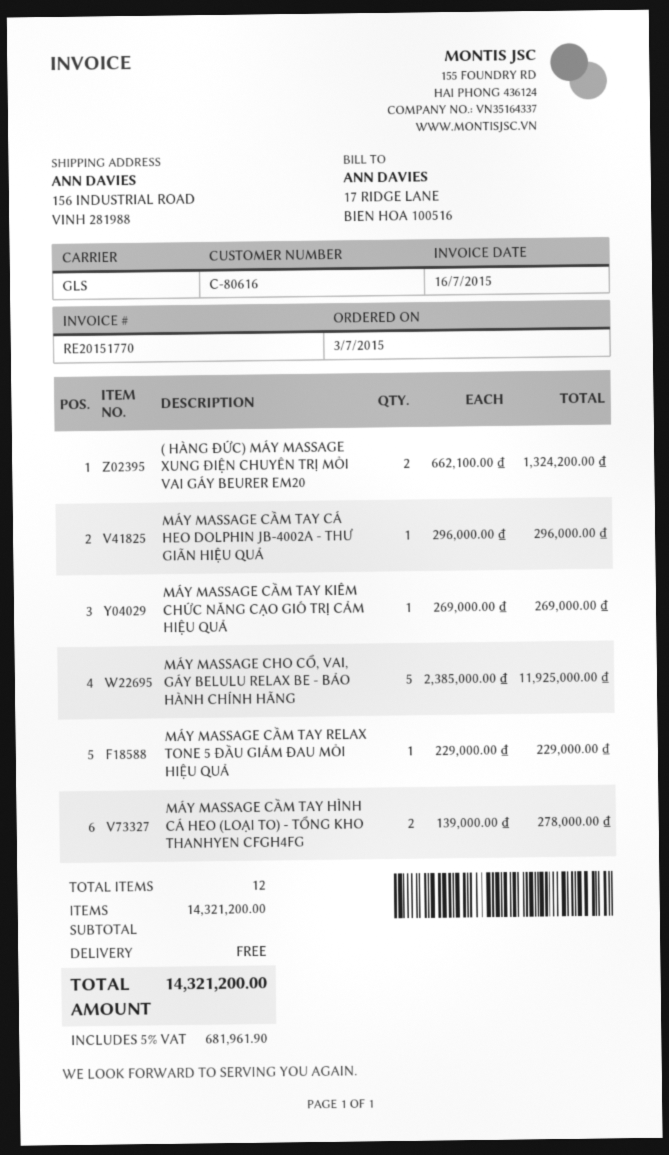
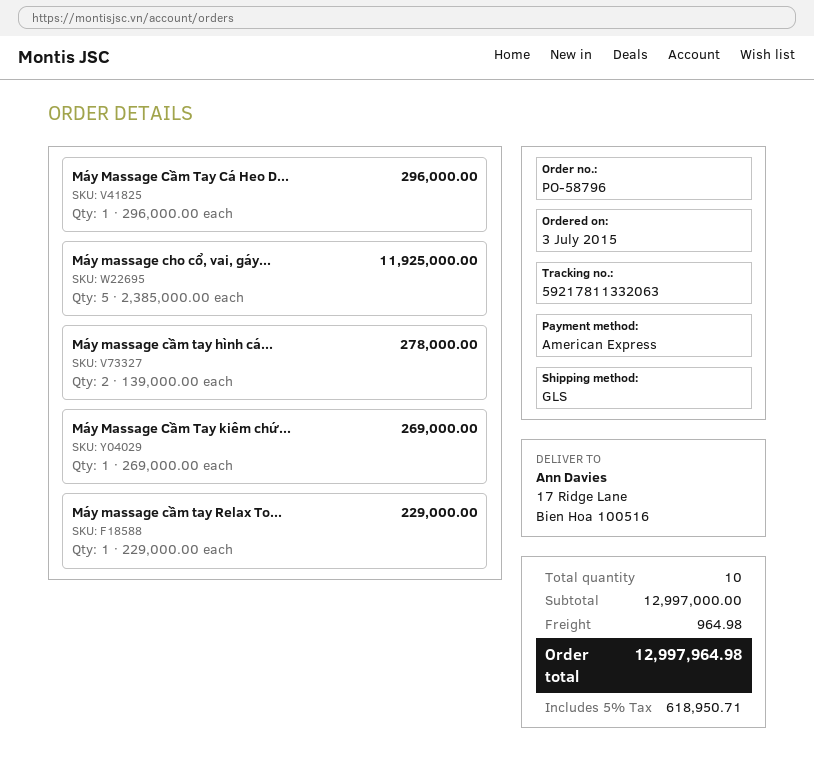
ship to: 156 INDUSTRIAL ROAD, VINH 281988 -> 17 Ridge Lane, Bien Hoa 100516
( HÀNG ĐỨC) MÁY MASSAGE XUNG ĐIỆN CHUYÊN TRỊ MỎI VAI GÁY BEURER EM20: 2 x 662100.00 = 1324200.00 -> none
total quantity: 12 -> 10
subtotal: 14321200.00 -> 12997000.00
shipping: 0.00 -> 964.98
tax: 5% = 681961.90 -> 5% = 618950.71
total: 14321200.00 -> 12997964.98

